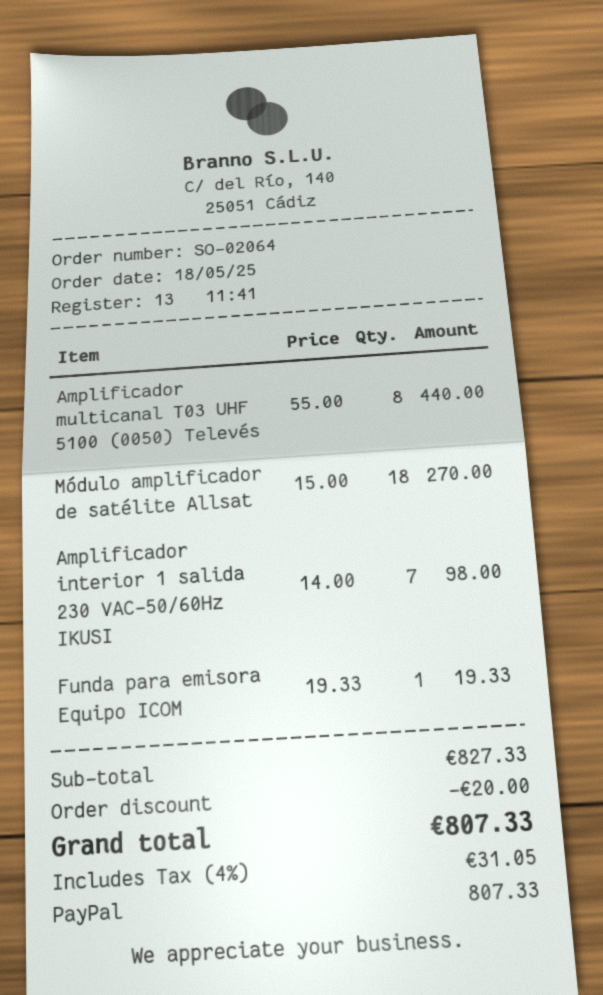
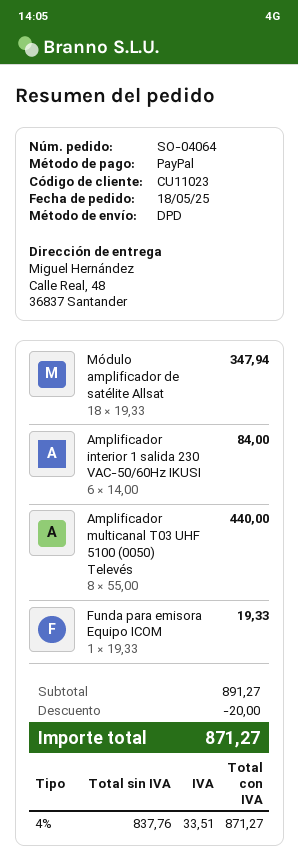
order number: SO-02064 -> SO-04064
Módulo amplificador de satélite Allsat: 18 x 15.00 = 270.00 -> 18 x 19.33 = 347.94
Amplificador interior 1 salida 230 VAC-50/60Hz IKUSI: 7 x 14.00 = 98.00 -> 6 x 14.00 = 84.00
subtotal: 827.33 -> 891.27
tax: 4% = 31.05 -> 4% = 33.51
total: 807.33 -> 871.27

